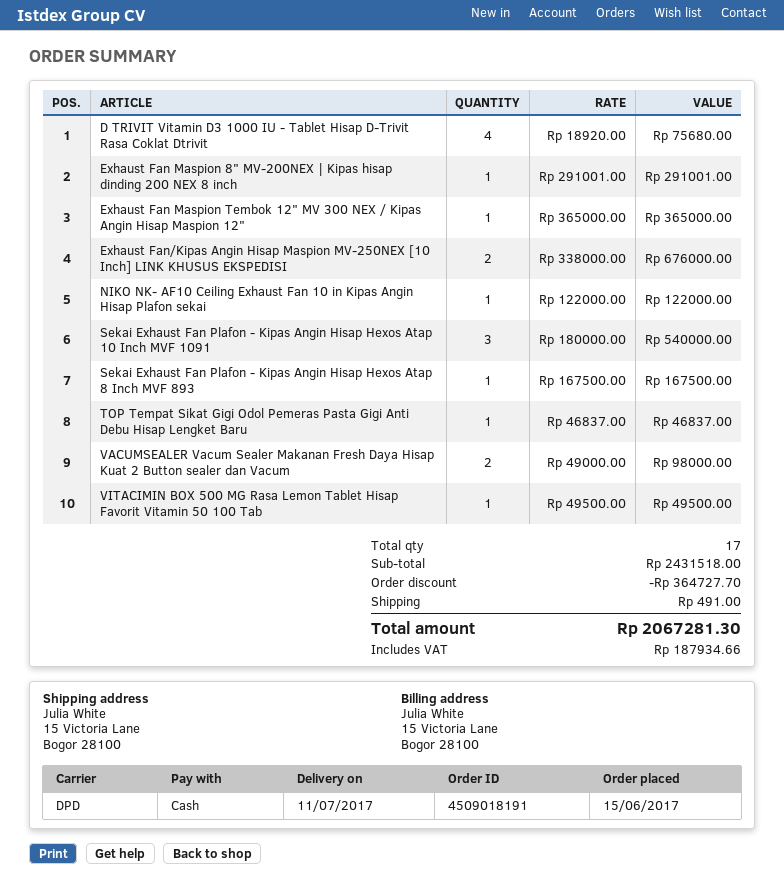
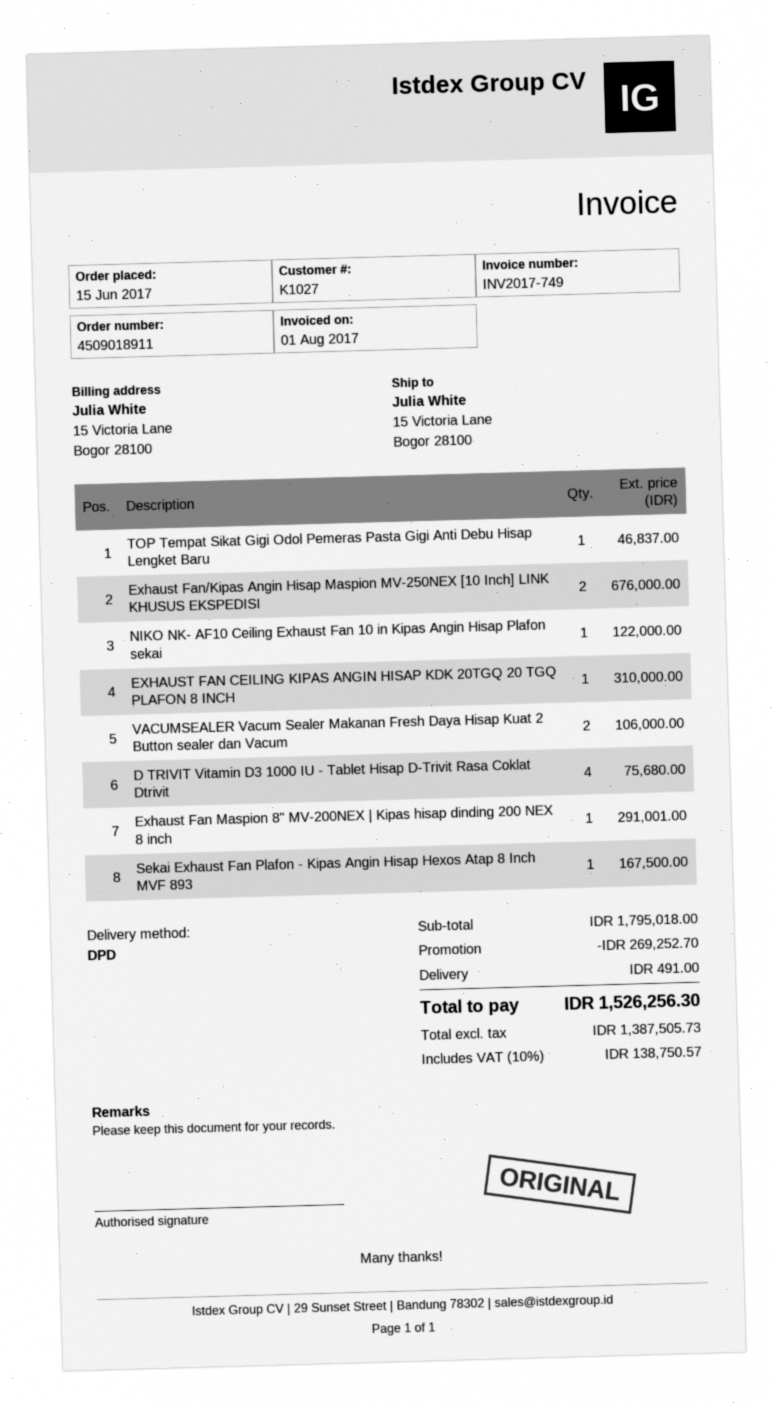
order number: 4509018191 -> 4509018911
Exhaust Fan Maspion Tembok 12" MV 300 NEX / Kipas Angin Hisap Maspion 12": 1 for 365000.00 -> none
Sekai Exhaust Fan Plafon - Kipas Angin Hisap Hexos Atap 10 Inch MVF 1091: 3 for 540000.00 -> none
VACUMSEALER Vacum Sealer Makanan Fresh Daya Hisap Kuat 2 Button sealer dan Vacum: 2 for 98000.00 -> 2 for 106000.00
VITACIMIN BOX 500 MG Rasa Lemon Tablet Hisap Favorit Vitamin 50 100 Tab: 1 for 49500.00 -> none
EXHAUST FAN CEILING KIPAS ANGIN HISAP KDK 20TGQ 20 TGQ PLAFON 8 INCH: none -> 1 for 310000.00
subtotal: 2431518.00 -> 1795018.00
discount: 364727.70 -> 269252.70
tax: 187934.66 -> 138750.57
total: 2067281.30 -> 1526256.30

